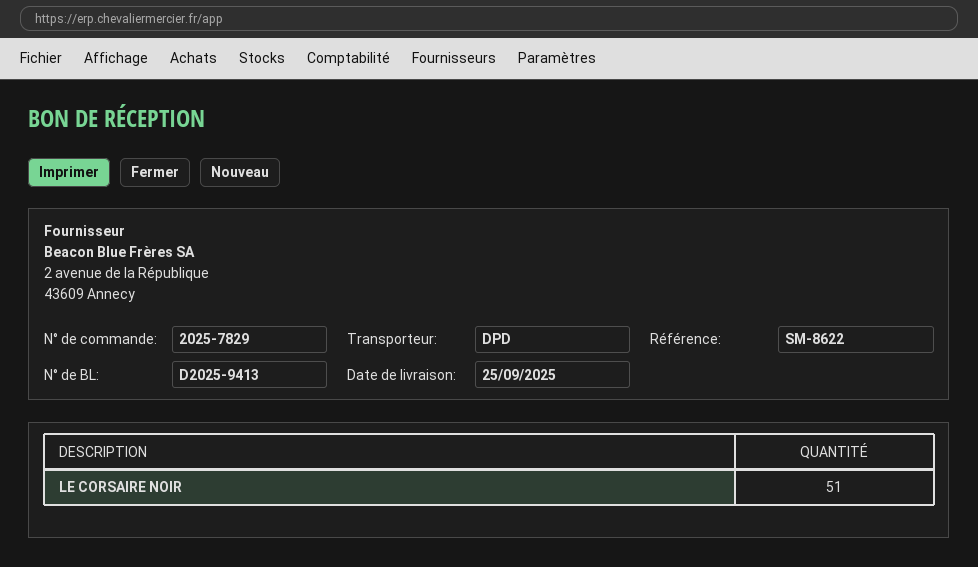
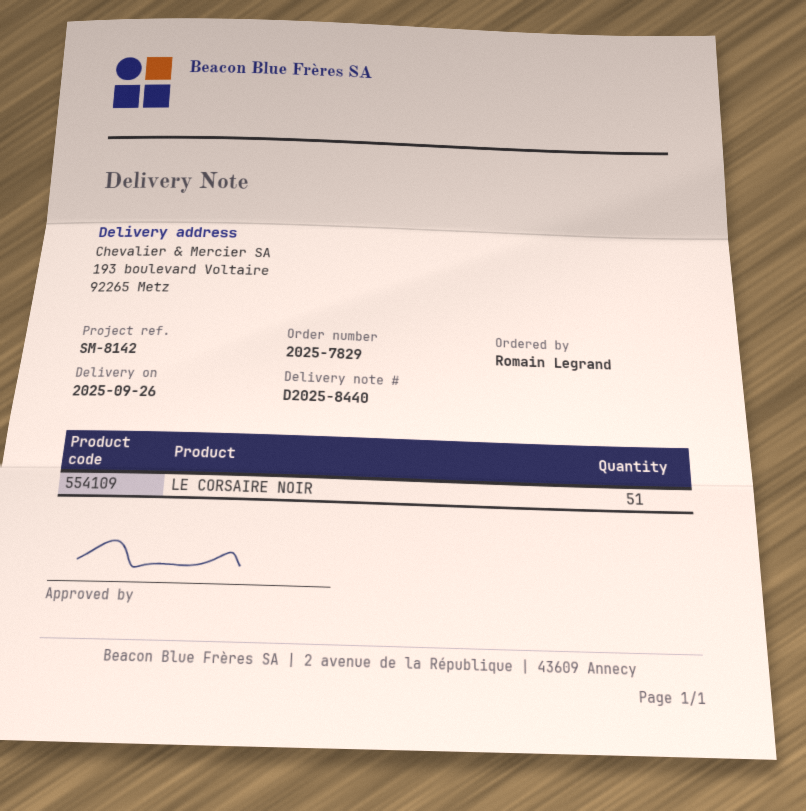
delivery note number: D2025-9413 -> D2025-8440
delivery date: 2025-09-25 -> 2025-09-26
reference: SM-8622 -> SM-8142

